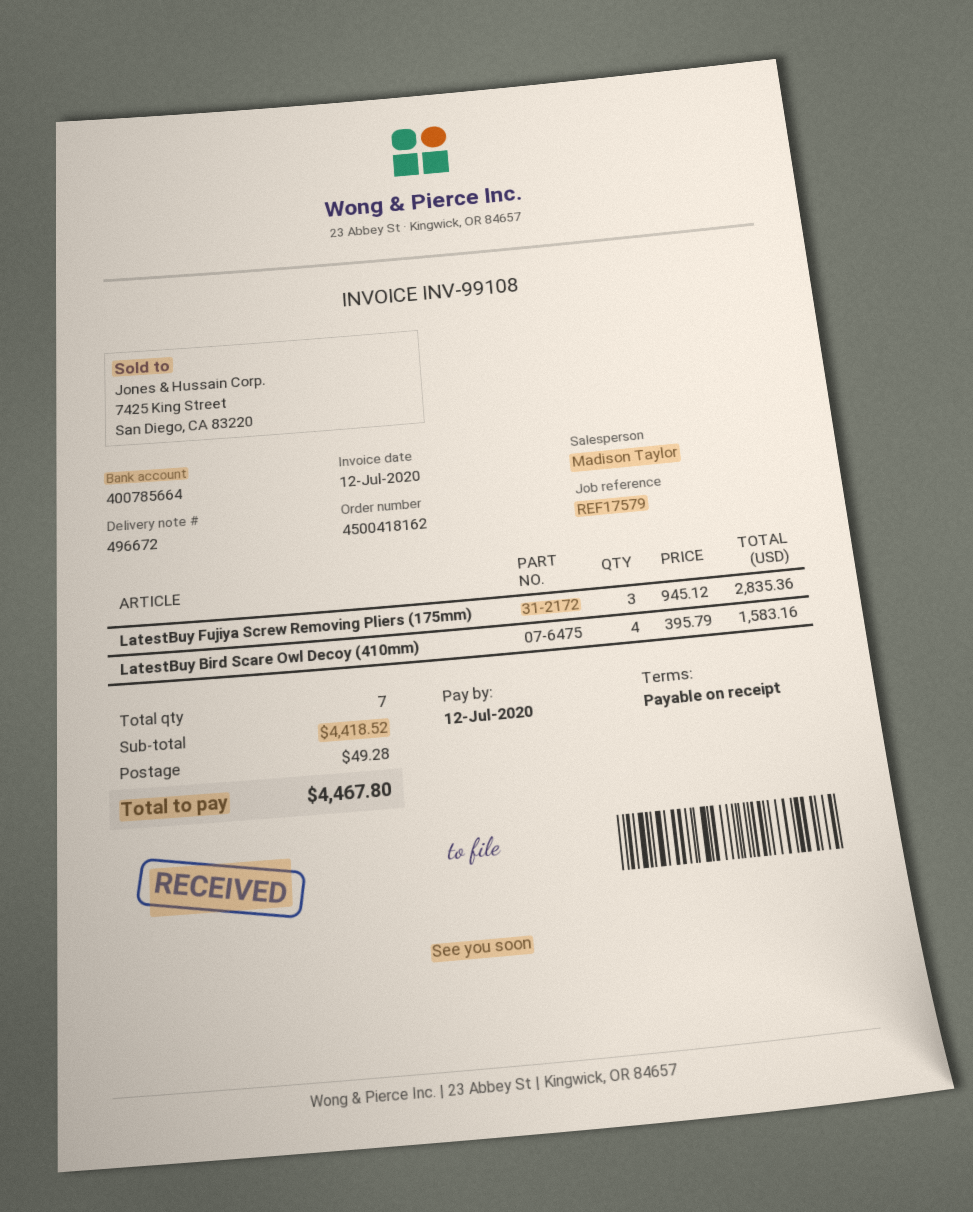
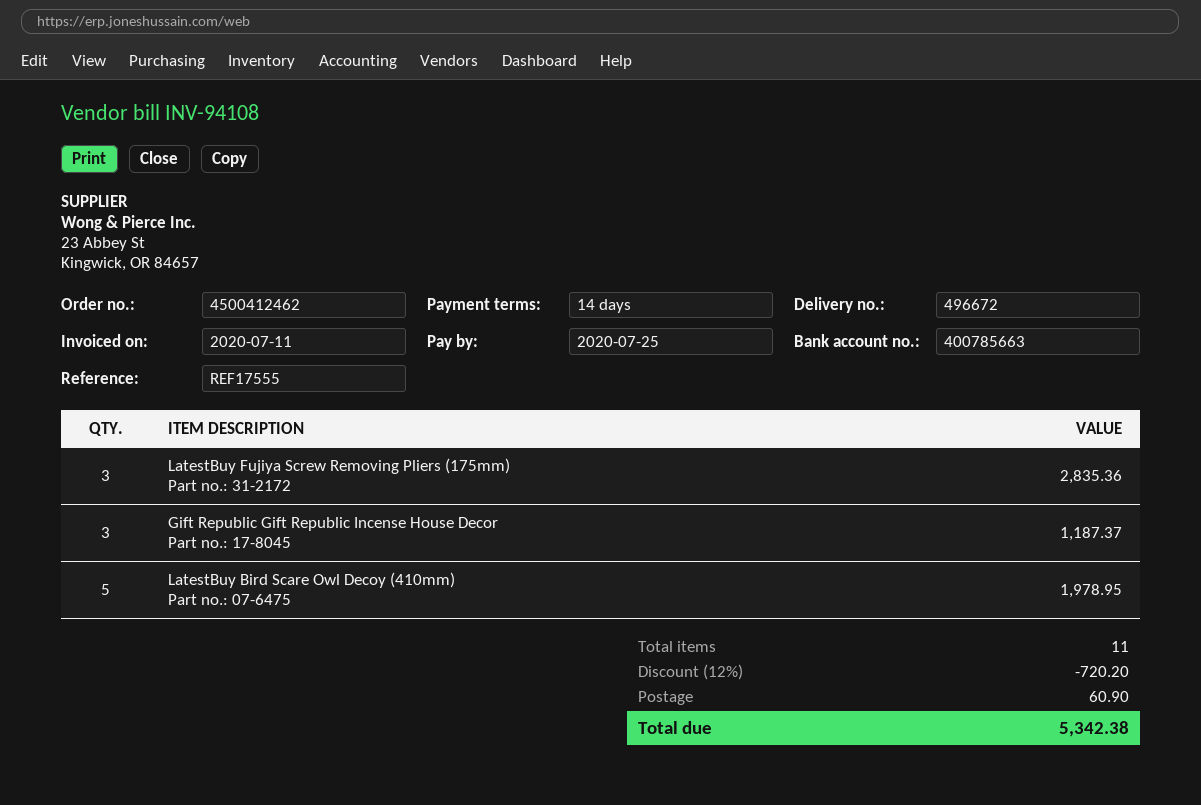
order number: 4500418162 -> 4500412462
invoice number: INV-99108 -> INV-94108
invoice date: 2020-07-12 -> 2020-07-11
payment terms: on receipt -> 14 days
due date: 2020-07-12 -> 2020-07-25
reference: REF17579 -> REF17555
bank account: 400785664 -> 400785663
LatestBuy Bird Scare Owl Decoy (410mm): 4 for 1583.16 -> 5 for 1978.95
Gift Republic Gift Republic Incense House Decor: none -> 3 for 1187.37
total quantity: 7 -> 11
discount: none -> 12% = 720.20
shipping: 49.28 -> 60.90
total: 4467.80 -> 5342.38

